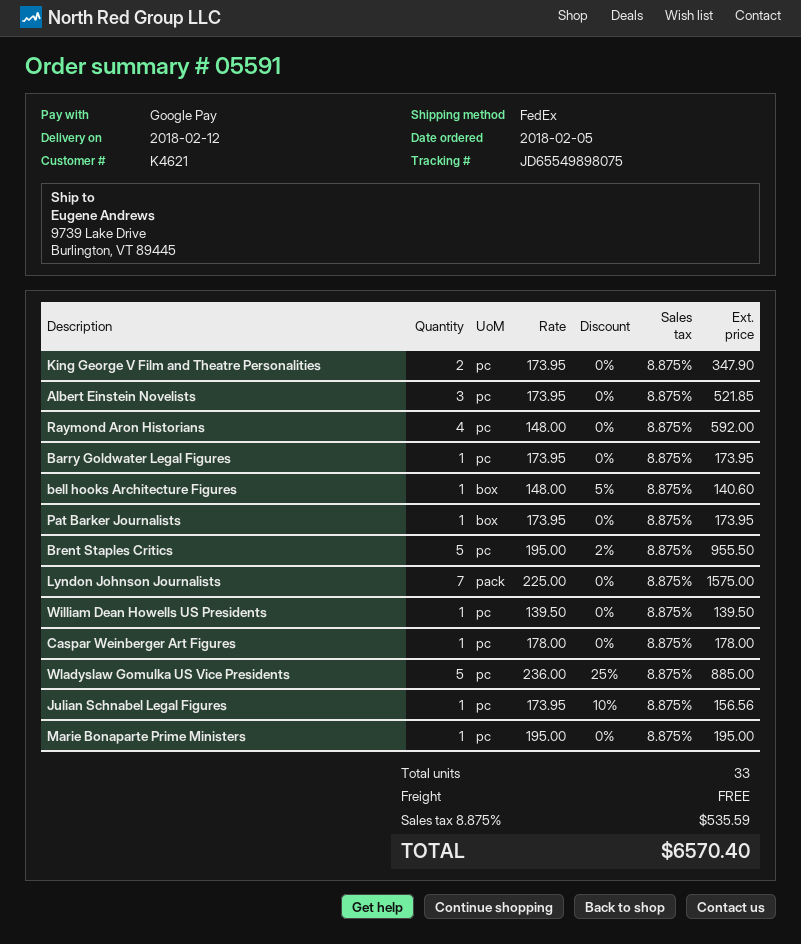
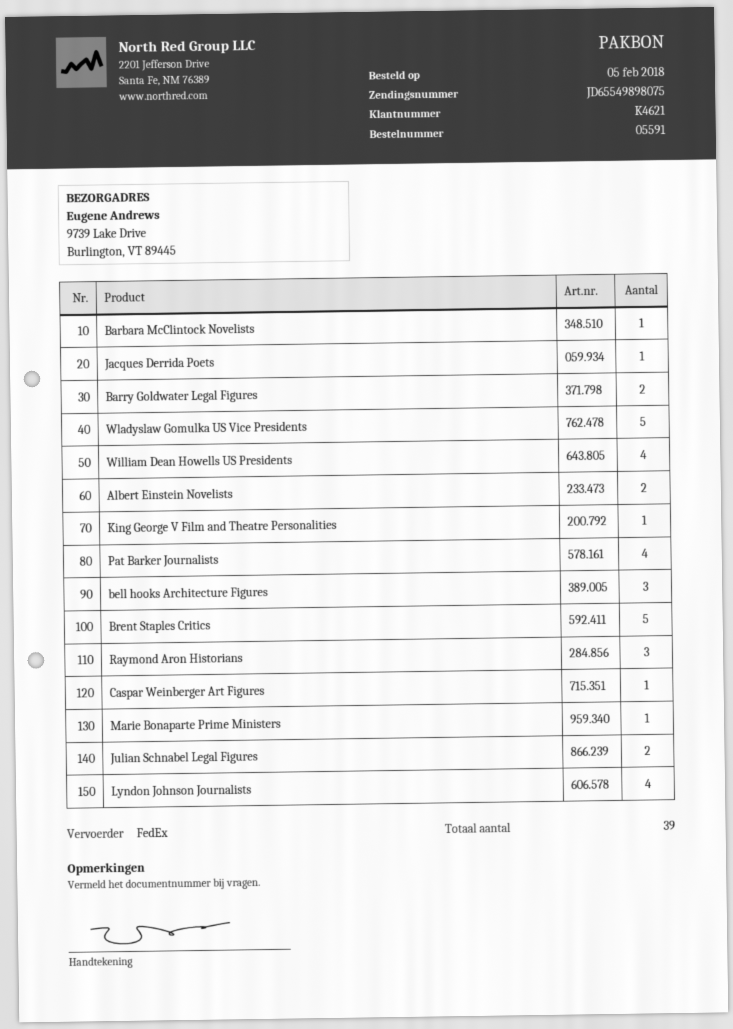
King George V Film and Theatre Personalities: 2 -> 1
Albert Einstein Novelists: 3 -> 2
Raymond Aron Historians: 4 -> 3
Barry Goldwater Legal Figures: 1 -> 2
bell hooks Architecture Figures: 1 -> 3
Pat Barker Journalists: 1 -> 4
Lyndon Johnson Journalists: 7 -> 4
William Dean Howells US Presidents: 1 -> 4
Julian Schnabel Legal Figures: 1 -> 2
Barbara McClintock Novelists: none -> 1
Jacques Derrida Poets: none -> 1
total quantity: 33 -> 39

